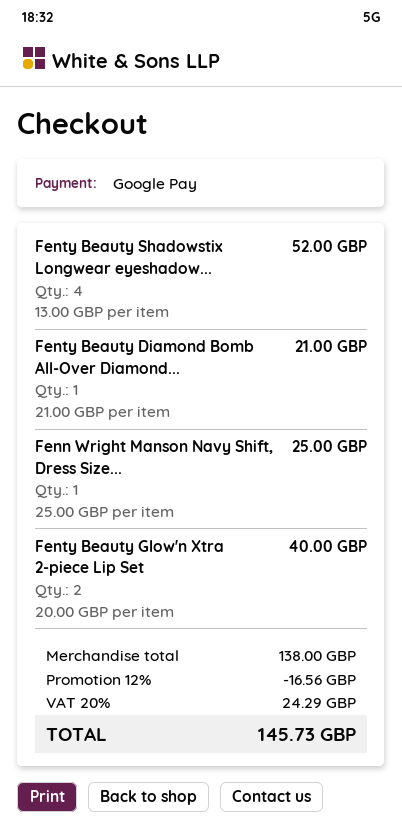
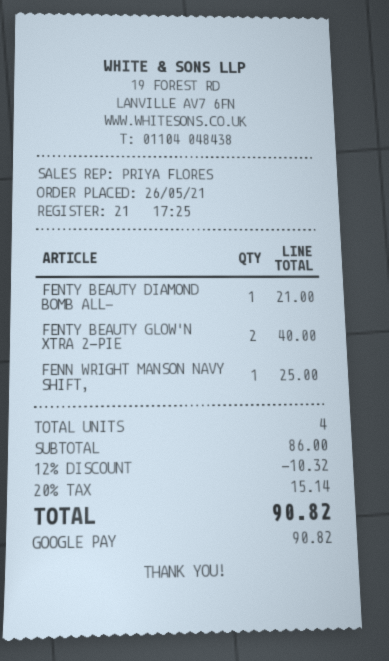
Fenty Beauty Shadowstix Longwear eyeshadow...: 4 for 52.00 -> none
subtotal: 138.00 -> 86.00
discount: 12% = 16.56 -> 12% = 10.32
tax: 20% = 24.29 -> 20% = 15.14
total: 145.73 -> 90.82

